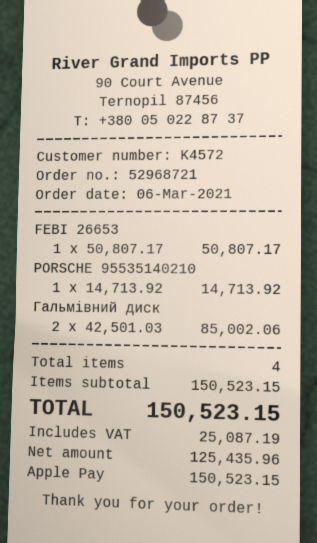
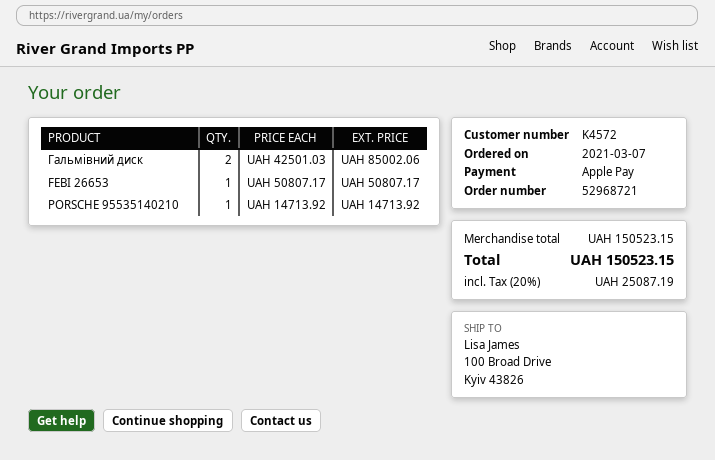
order date: 2021-03-06 -> 2021-03-07

